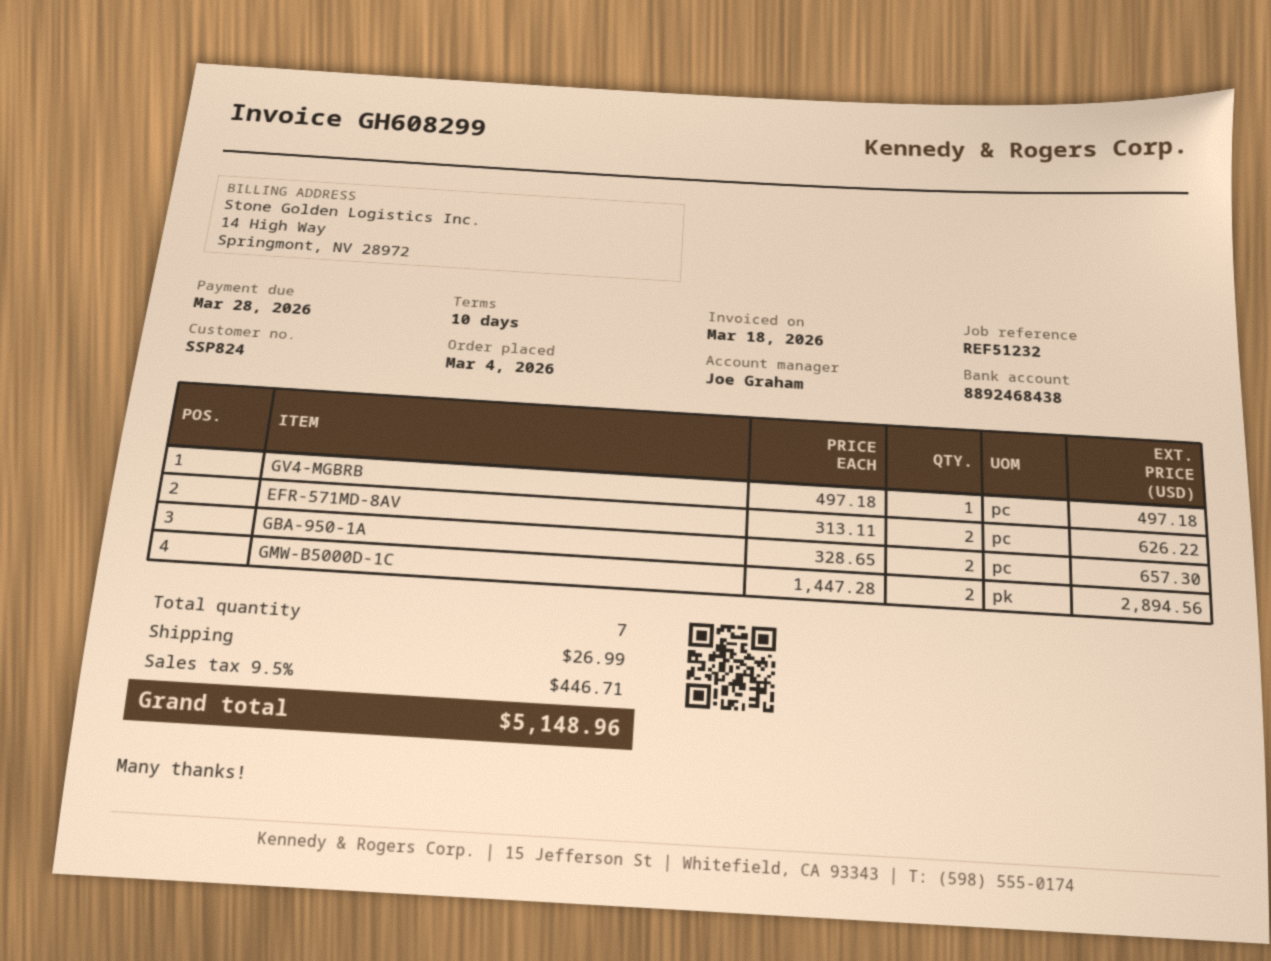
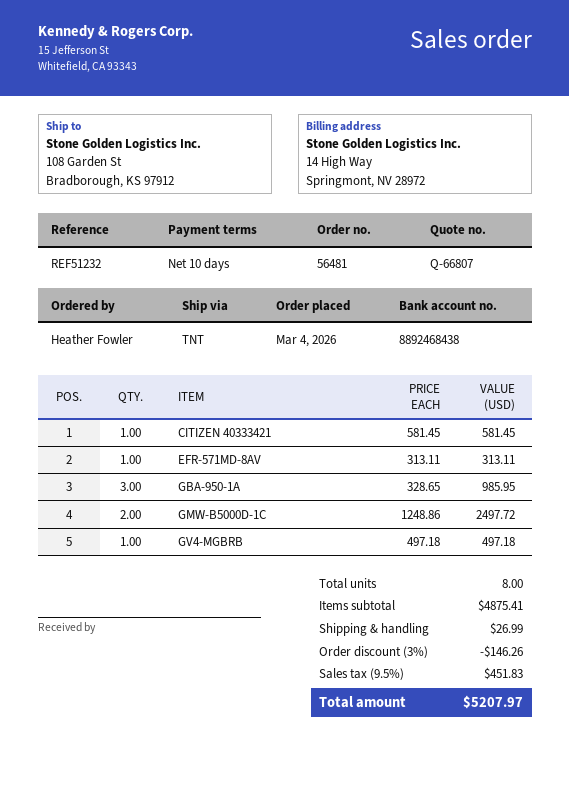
EFR-571MD-8AV: 2 x 313.11 = 626.22 -> 1 x 313.11 = 313.11
GBA-950-1A: 2 x 328.65 = 657.30 -> 3 x 328.65 = 985.95
GMW-B5000D-1C: 2 x 1447.28 = 2894.56 -> 2 x 1248.86 = 2497.72
CITIZEN 40333421: none -> 1 x 581.45 = 581.45
total quantity: 7 -> 8
discount: none -> 3% = 146.26
tax: 9.5% = 446.71 -> 9.5% = 451.83
total: 5148.96 -> 5207.97

